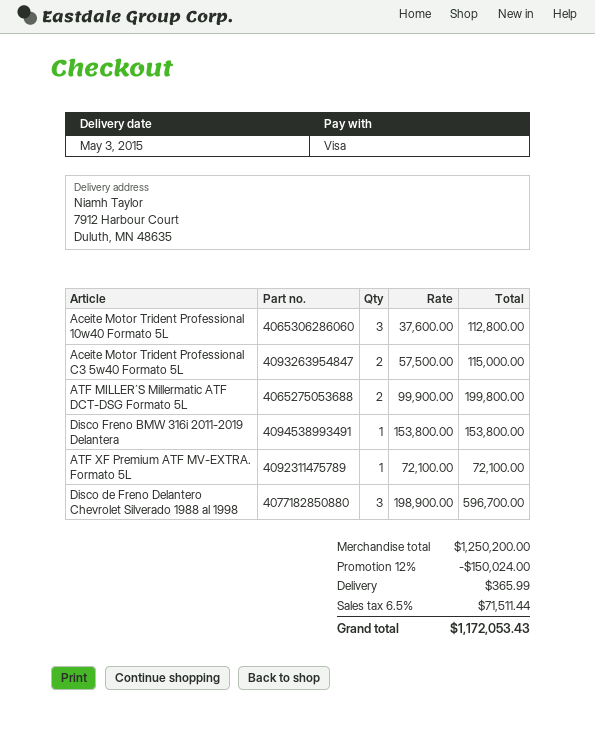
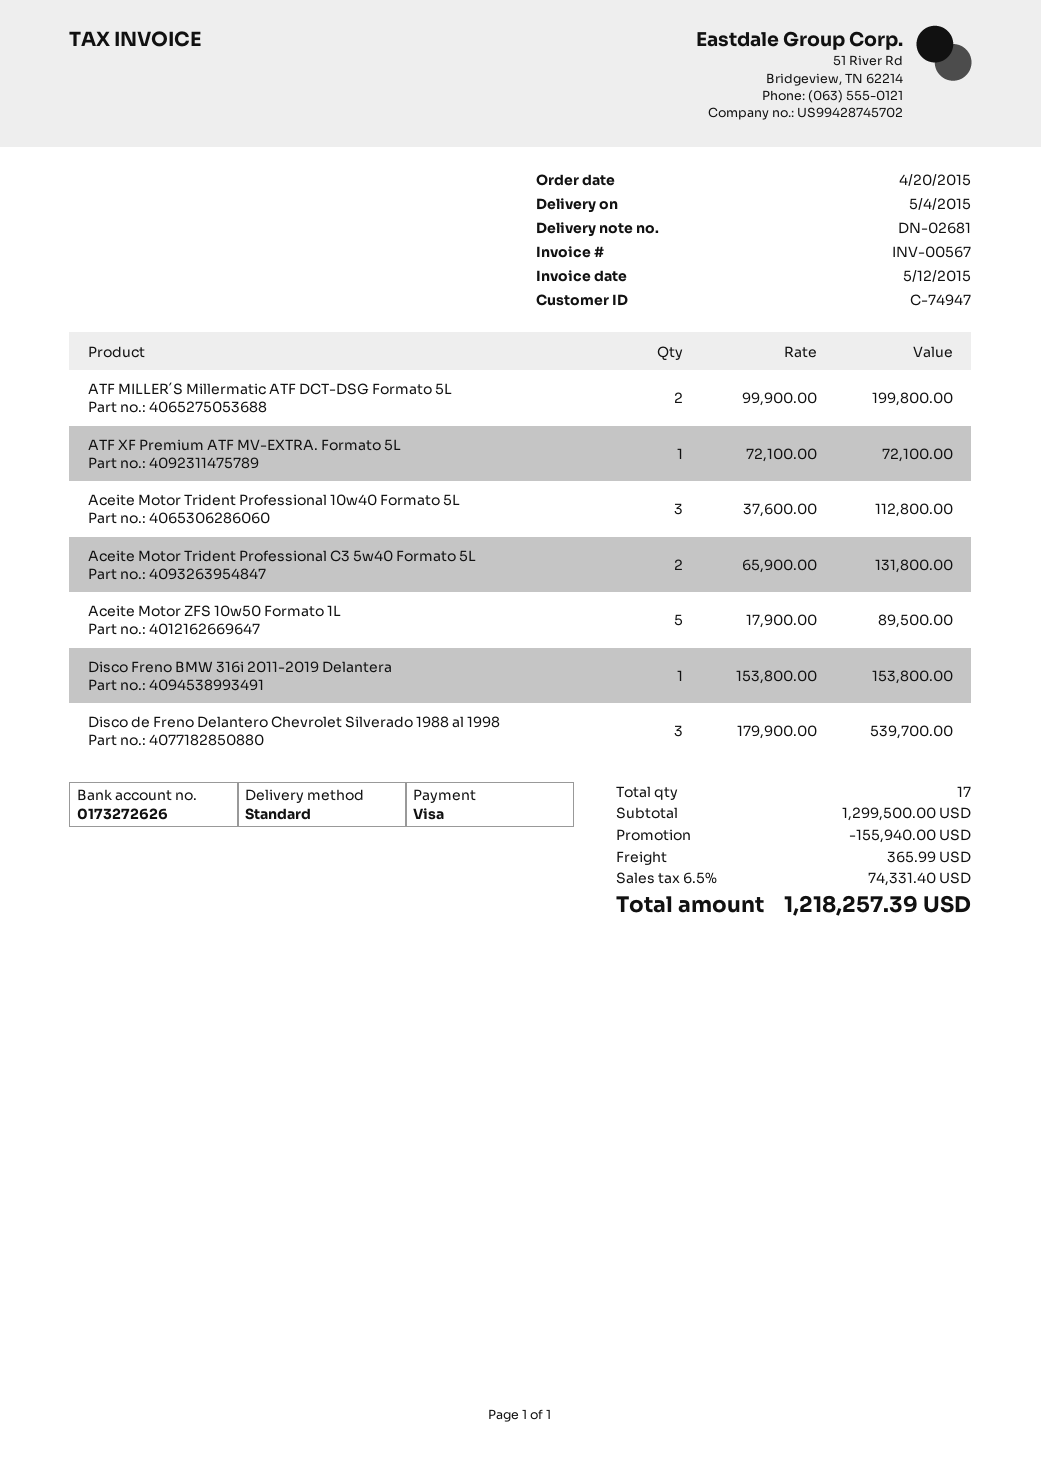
delivery date: 2015-05-03 -> 2015-05-04
Aceite Motor Trident Professional C3 5w40 Formato 5L: 2 x 57500.00 = 115000.00 -> 2 x 65900.00 = 131800.00
Disco de Freno Delantero Chevrolet Silverado 1988 al 1998: 3 x 198900.00 = 596700.00 -> 3 x 179900.00 = 539700.00
Aceite Motor ZFS 10w50 Formato 1L: none -> 5 x 17900.00 = 89500.00
subtotal: 1250200.00 -> 1299500.00
discount: 150024.00 -> 155940.00
tax: 6.5% = 71511.44 -> 6.5% = 74331.40
total: 1172053.43 -> 1218257.39

